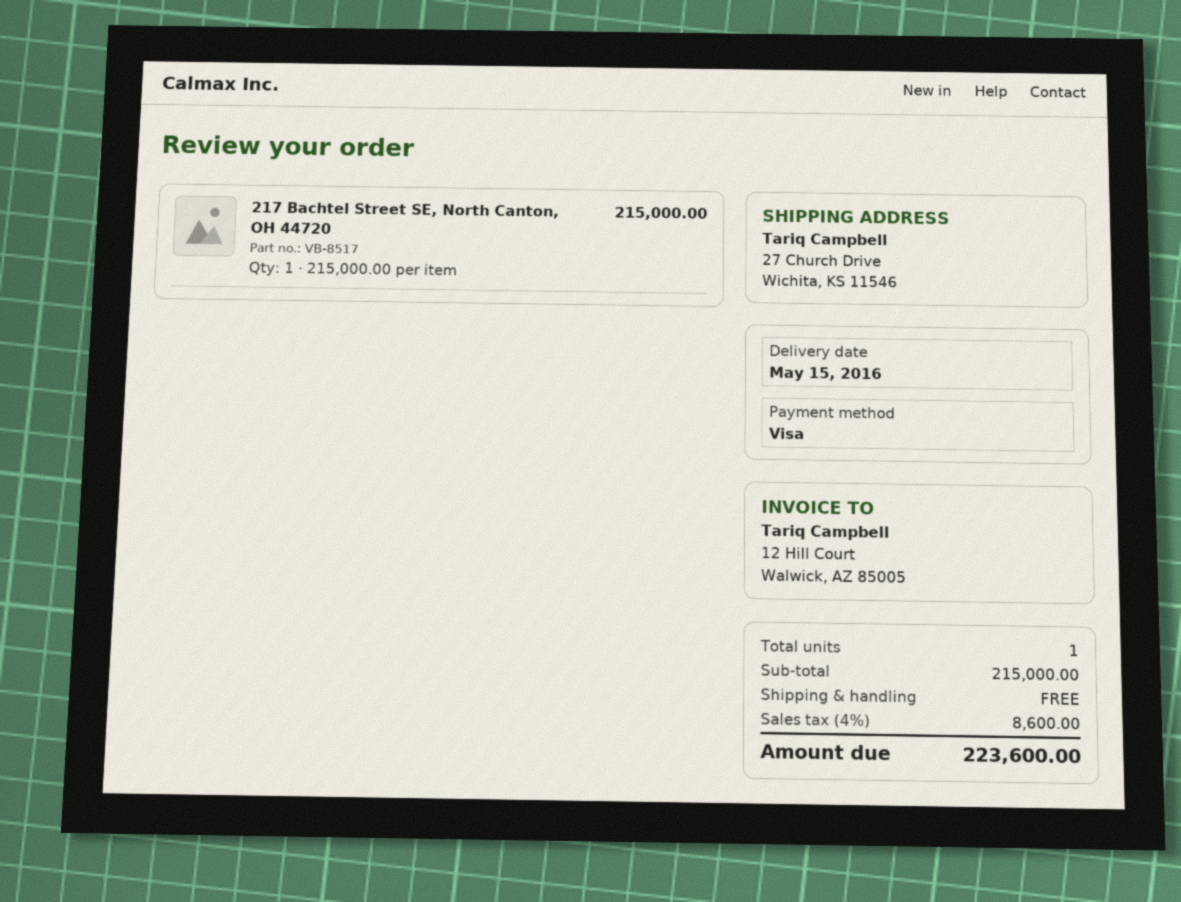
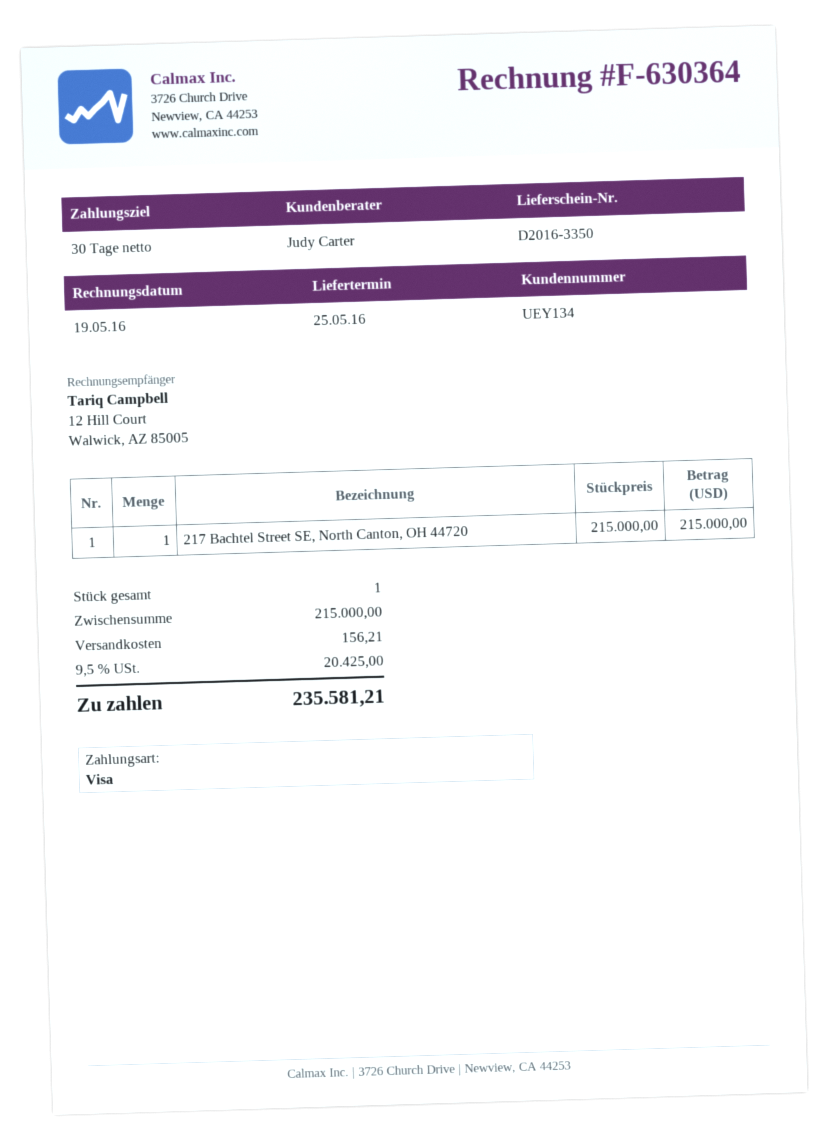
delivery date: 2016-05-15 -> 2016-05-25
shipping: 0.00 -> 156.21
tax: 4% = 8600.00 -> 9.5% = 20425.00
total: 223600.00 -> 235581.21

